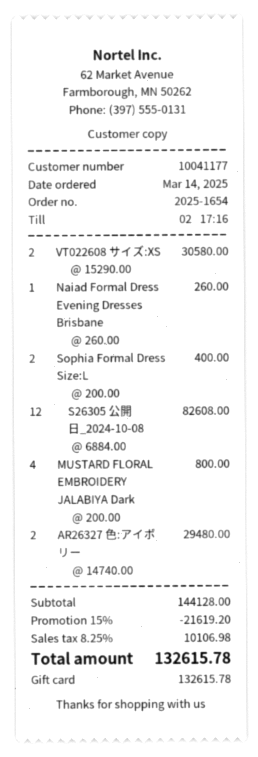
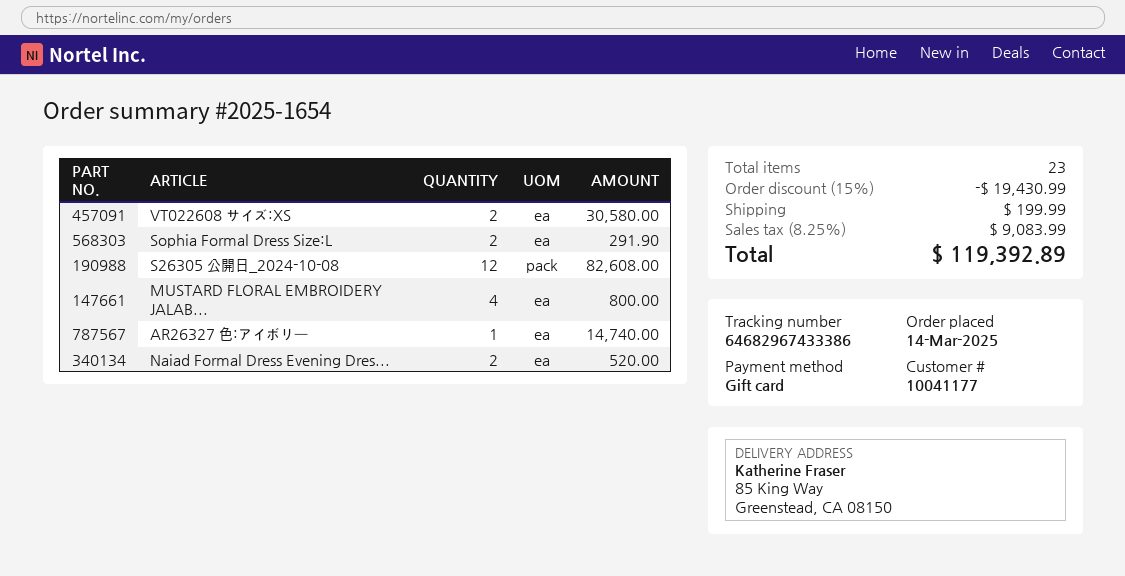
Naiad Formal Dress Evening Dresses Brisbane: 1 for 260.00 -> 2 for 520.00
Sophia Formal Dress Size:L: 2 for 400.00 -> 2 for 291.90
AR26327 色:アイボリー: 2 for 29480.00 -> 1 for 14740.00
discount: 15% = 21619.20 -> 15% = 19430.99
shipping: none -> 199.99
tax: 8.25% = 10106.98 -> 8.25% = 9083.99
total: 132615.78 -> 119392.89

